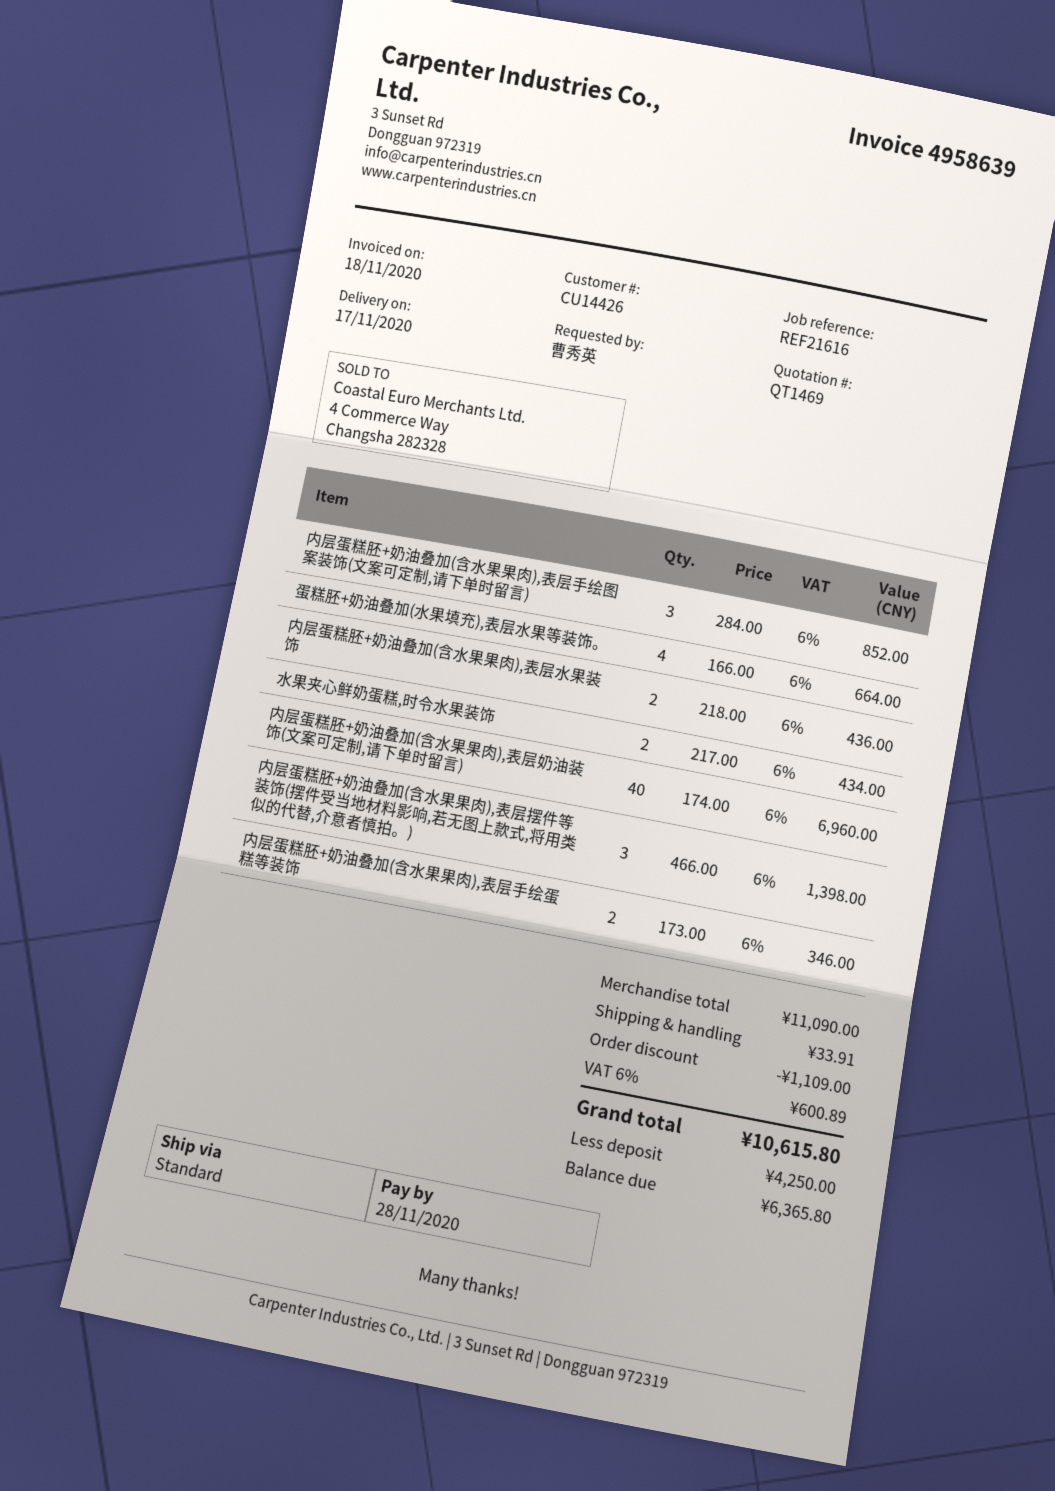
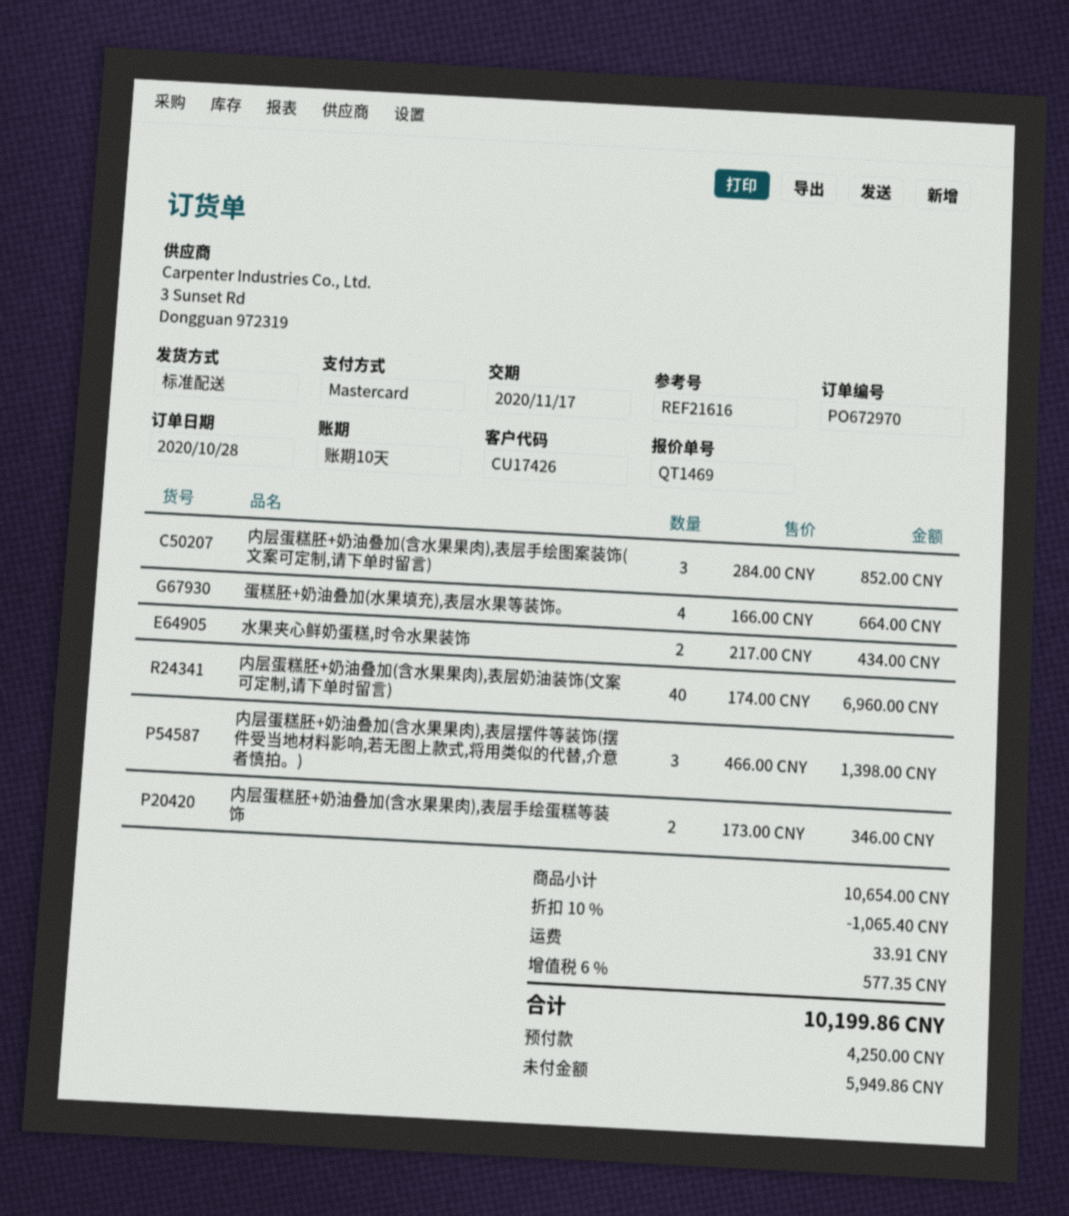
customer number: CU14426 -> CU17426
内层蛋糕胚+奶油叠加(含水果果肉),表层水果装饰: 2 x 218.00 = 436.00 -> none
subtotal: 11090.00 -> 10654.00
discount: 1109.00 -> 1065.40
tax: 6% = 600.89 -> 6% = 577.35
total: 10615.80 -> 10199.86
balance: 6365.80 -> 5949.86

